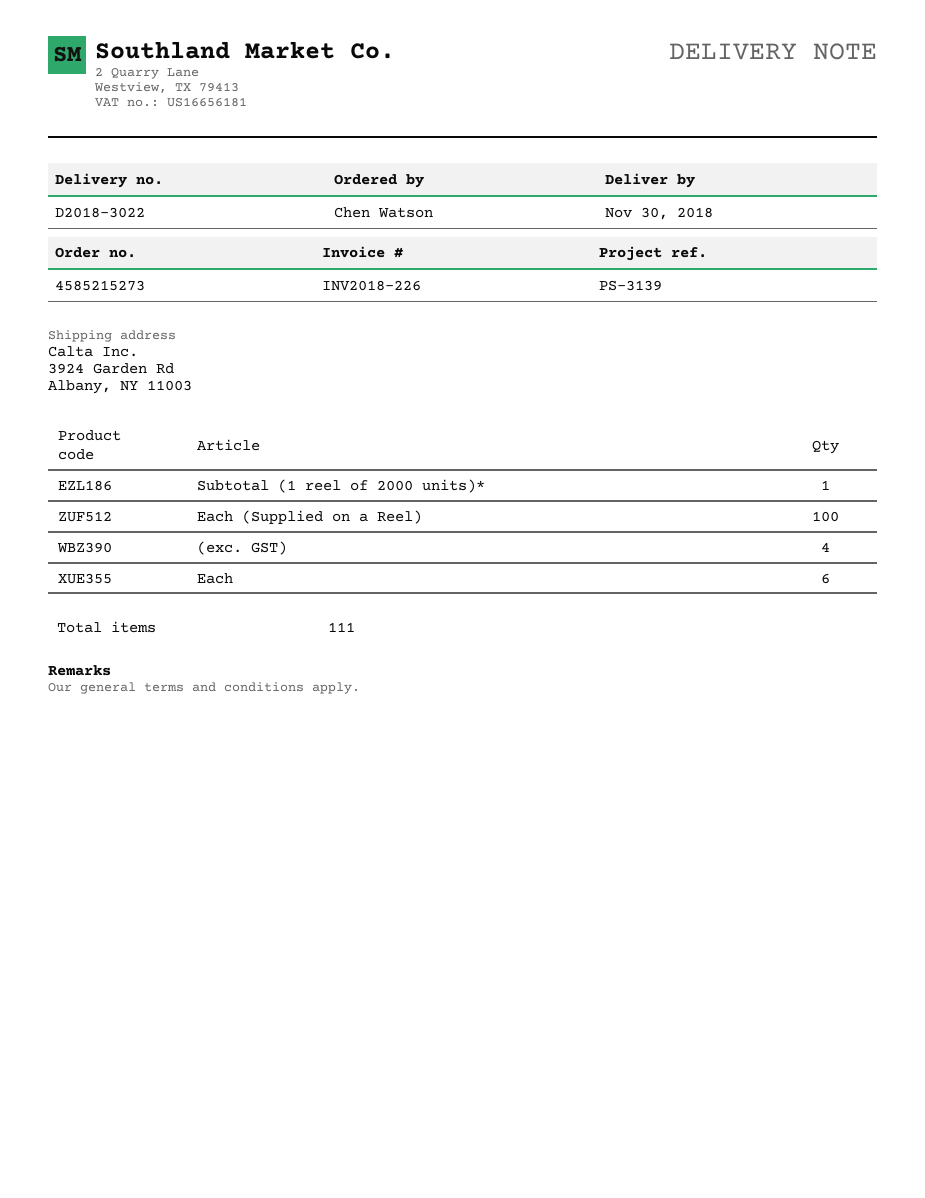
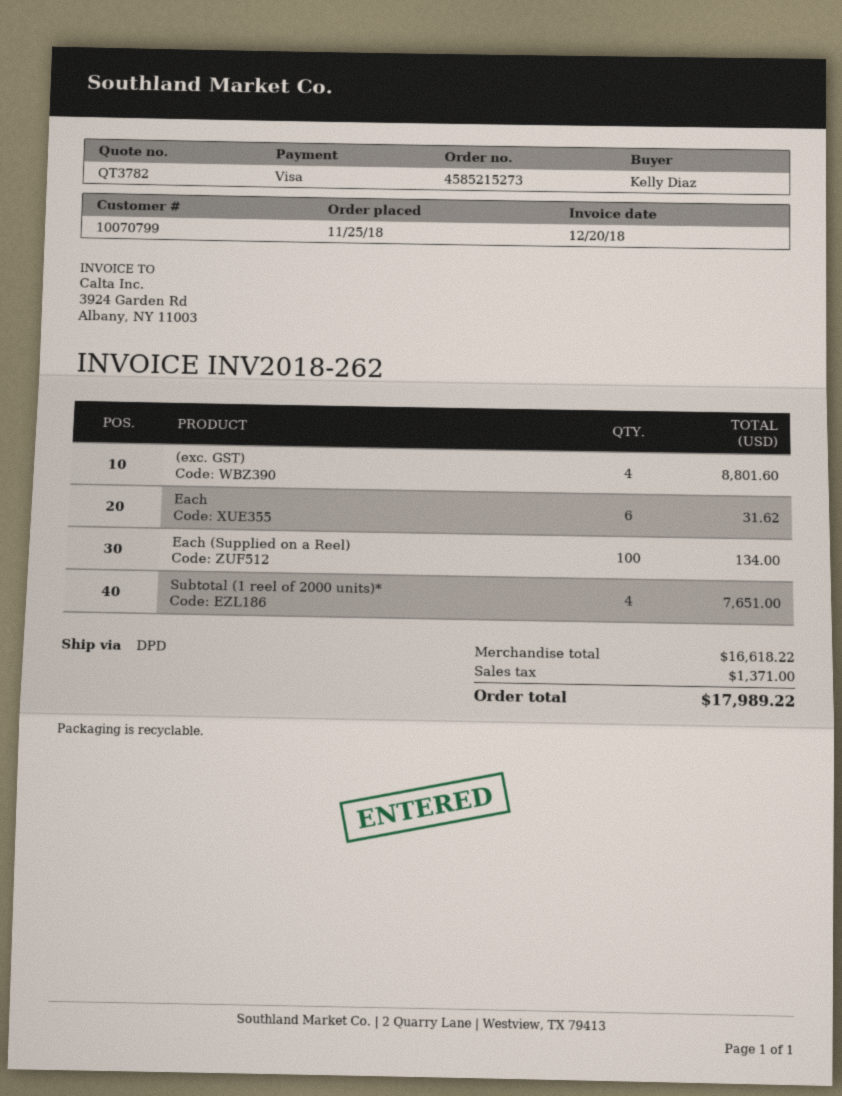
invoice number: INV2018-226 -> INV2018-262
ordered by: Chen Watson -> Kelly Diaz
Subtotal (1 reel of 2000 units)*: 1 -> 4

